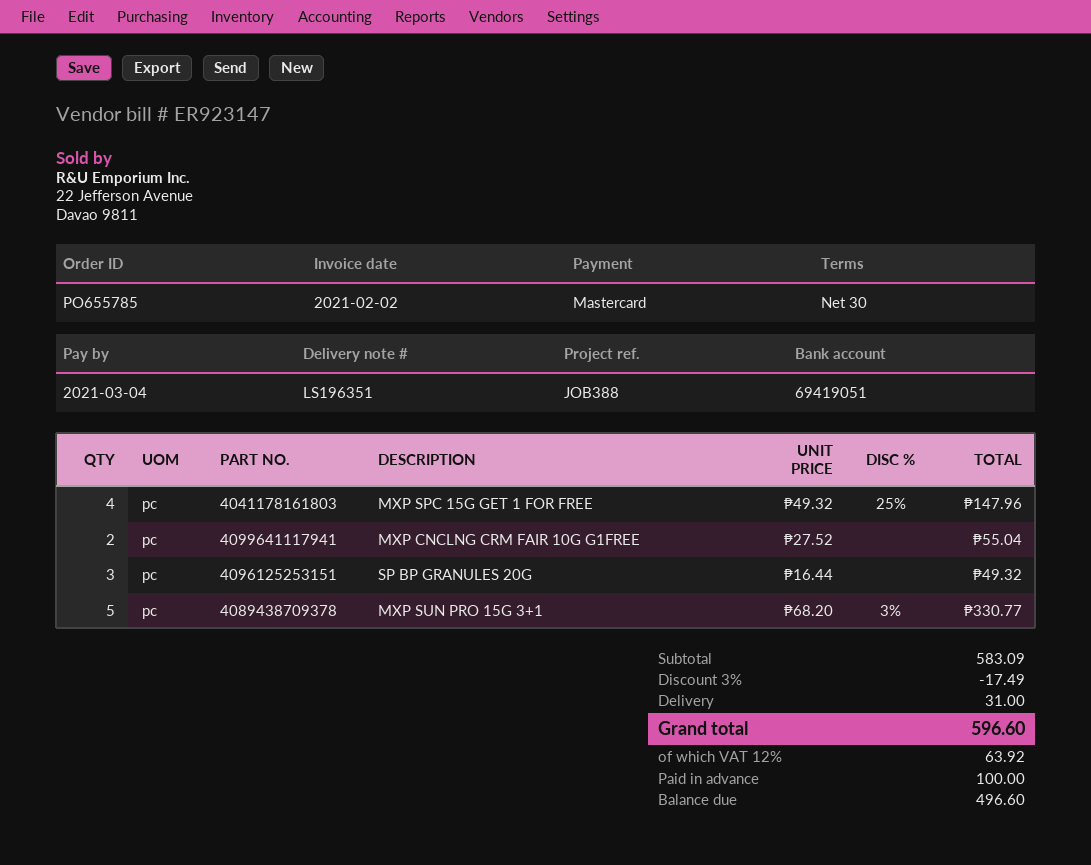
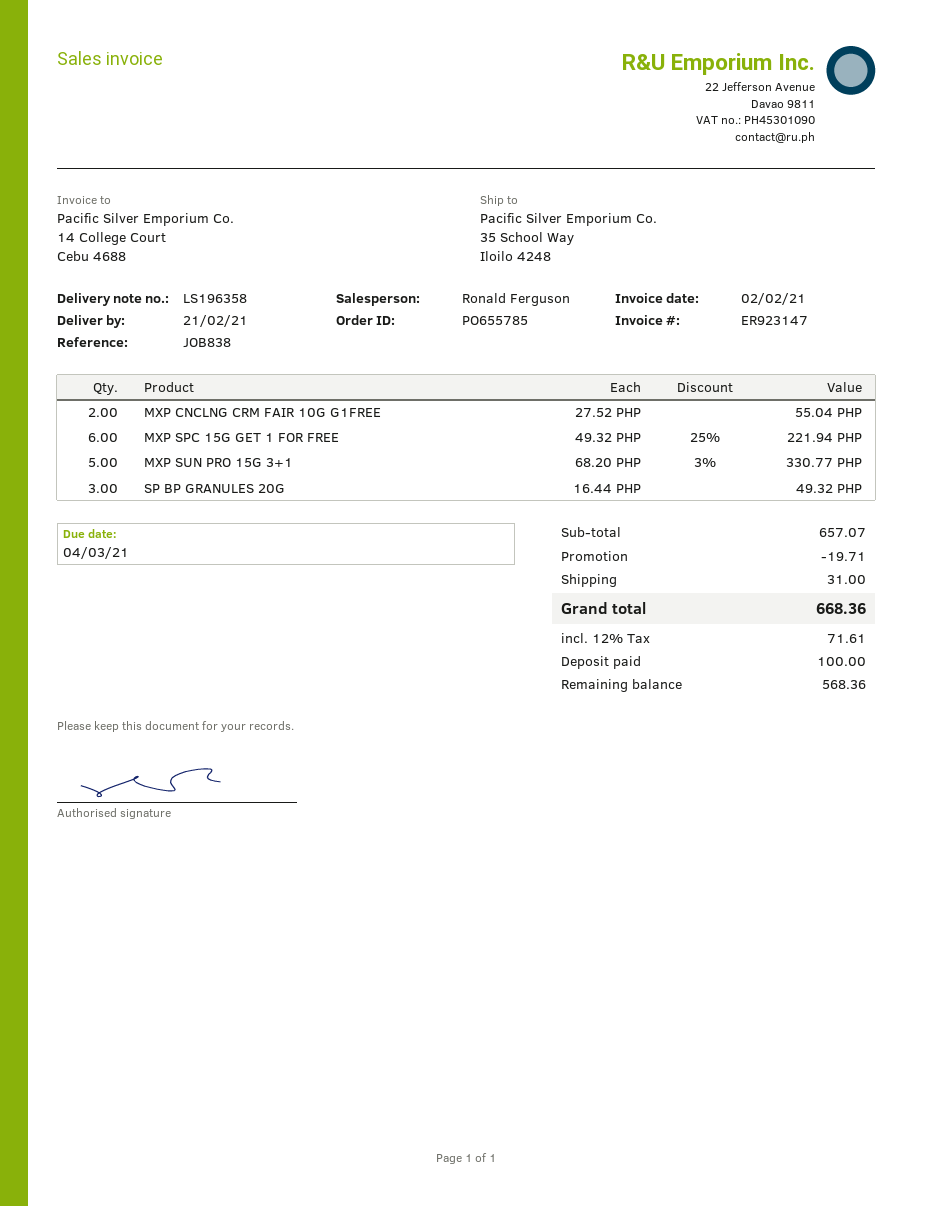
delivery note number: LS196351 -> LS196358
reference: JOB388 -> JOB838
MXP SPC 15G GET 1 FOR FREE: 4 x 49.32 - 25% = 147.96 -> 6 x 49.32 - 25% = 221.94
subtotal: 583.09 -> 657.07
discount: 17.49 -> 19.71
tax: 12% = 63.92 -> 12% = 71.61
total: 596.60 -> 668.36
balance: 496.60 -> 568.36

